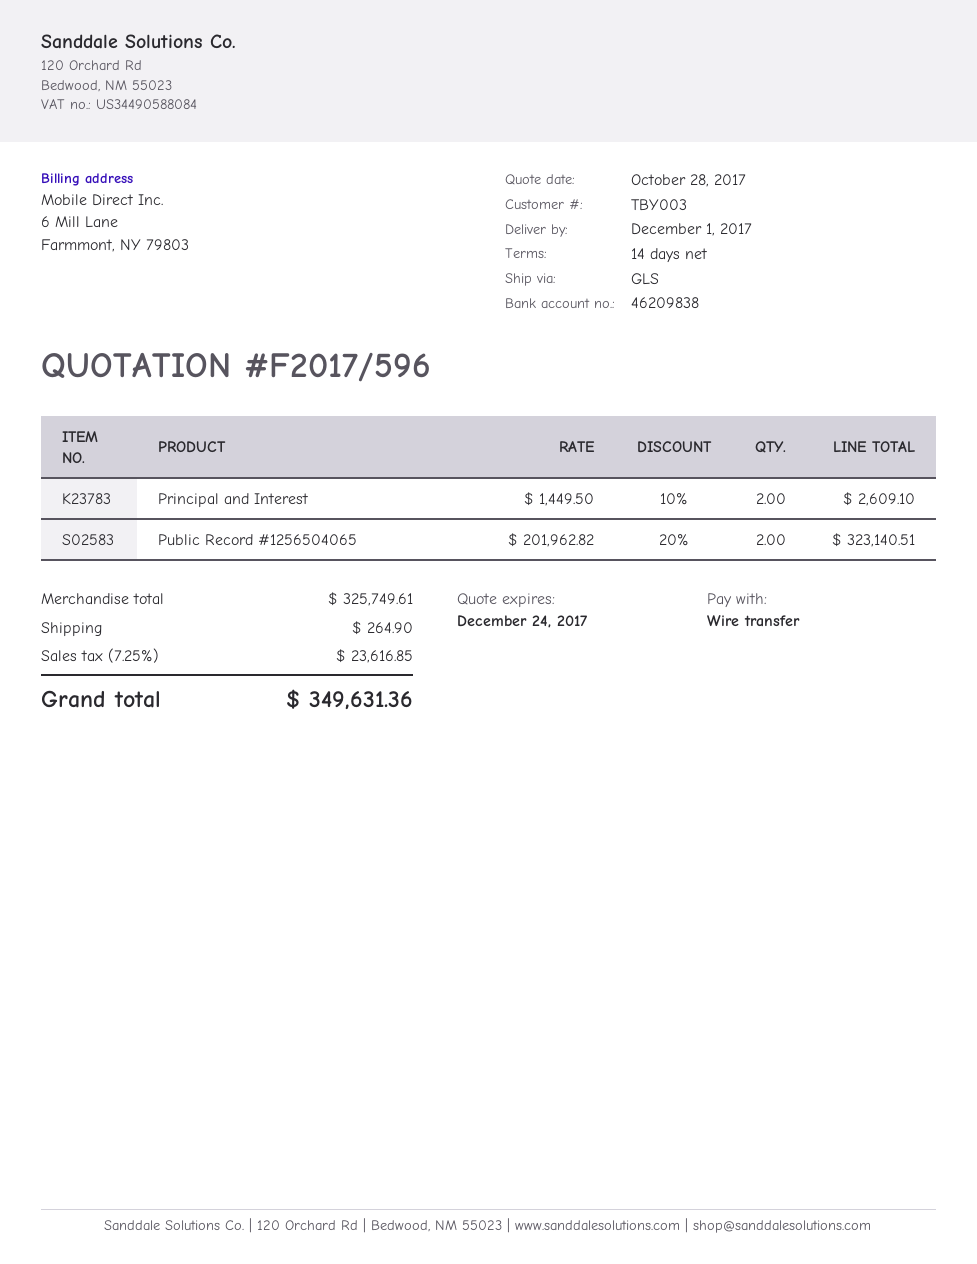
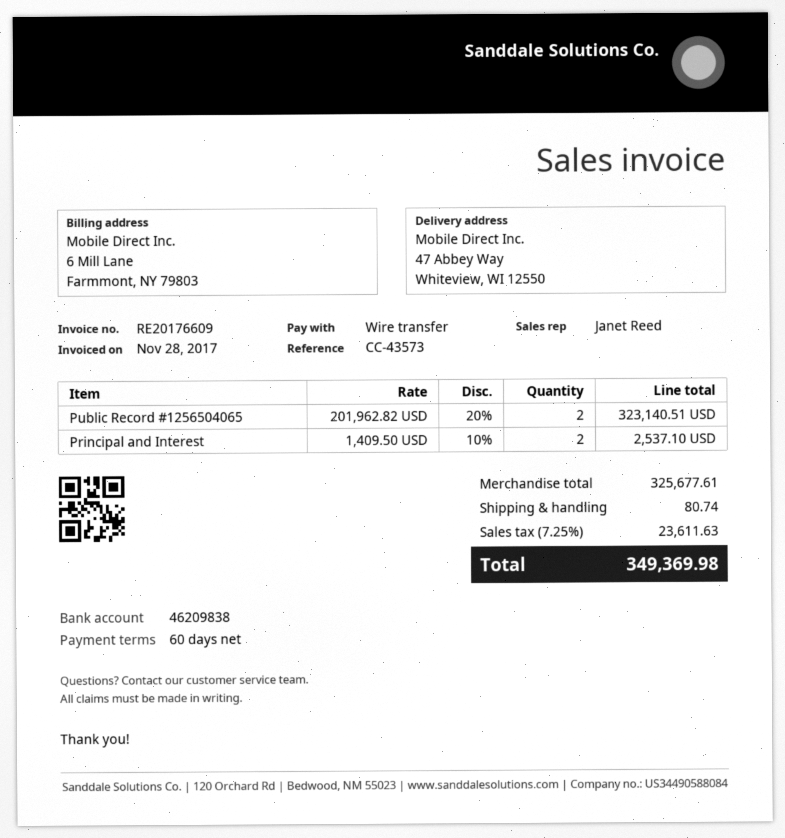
payment terms: 14 days -> 60 days
Principal and Interest: 2 x 1449.50 - 10% = 2609.10 -> 2 x 1409.50 - 10% = 2537.10
subtotal: 325749.61 -> 325677.61
shipping: 264.90 -> 80.74
tax: 7.25% = 23616.85 -> 7.25% = 23611.63
total: 349631.36 -> 349369.98

